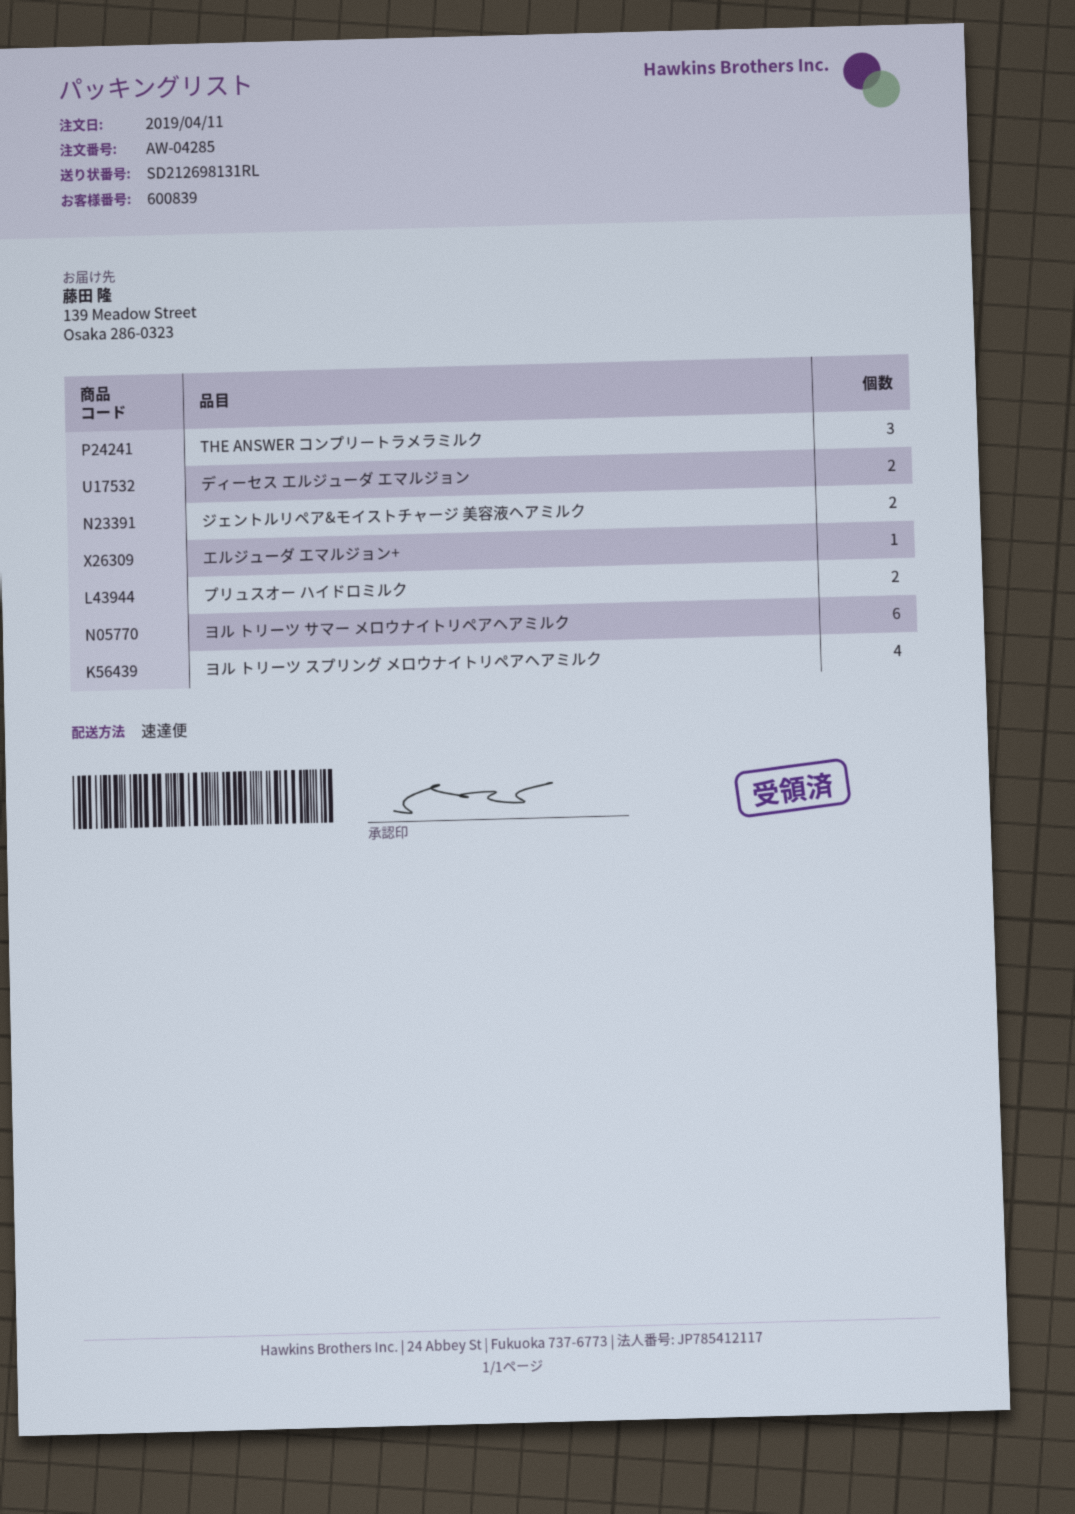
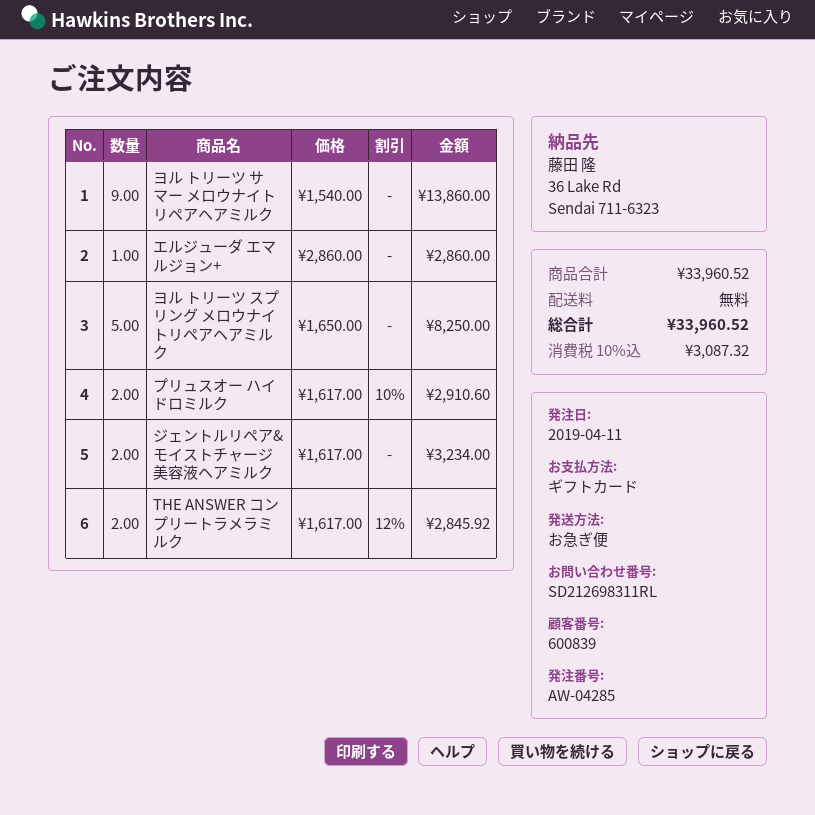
tracking number: SD212698131RL -> SD212698311RL
ship to: 139 Meadow Street, Osaka 286-0323 -> 36 Lake Rd, Sendai 711-6323
THE ANSWER コンプリートラメラミルク: 3 -> 2
ディーセス エルジューダ エマルジョン: 2 -> none
ヨル トリーツ サマー メロウナイトリペアヘアミルク: 6 -> 9
ヨル トリーツ スプリング メロウナイトリペアヘアミルク: 4 -> 5

